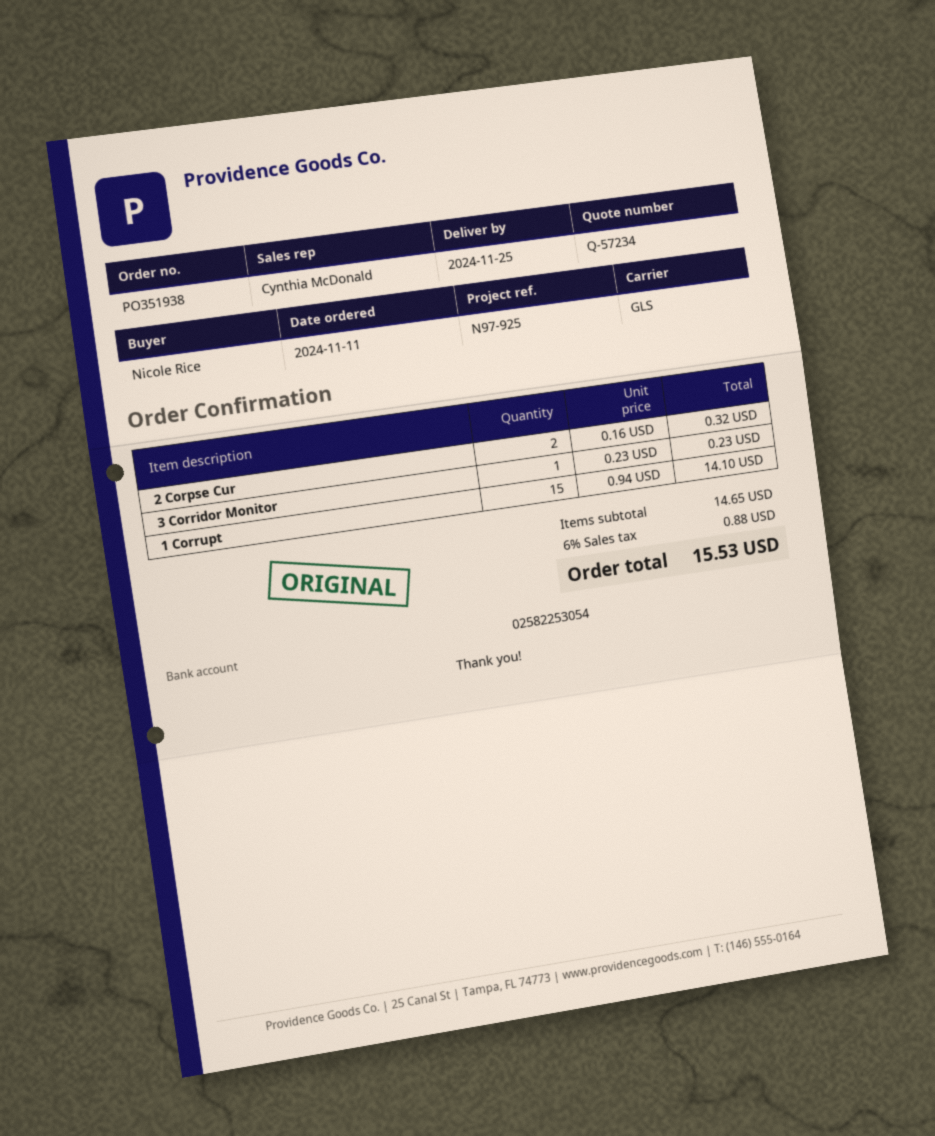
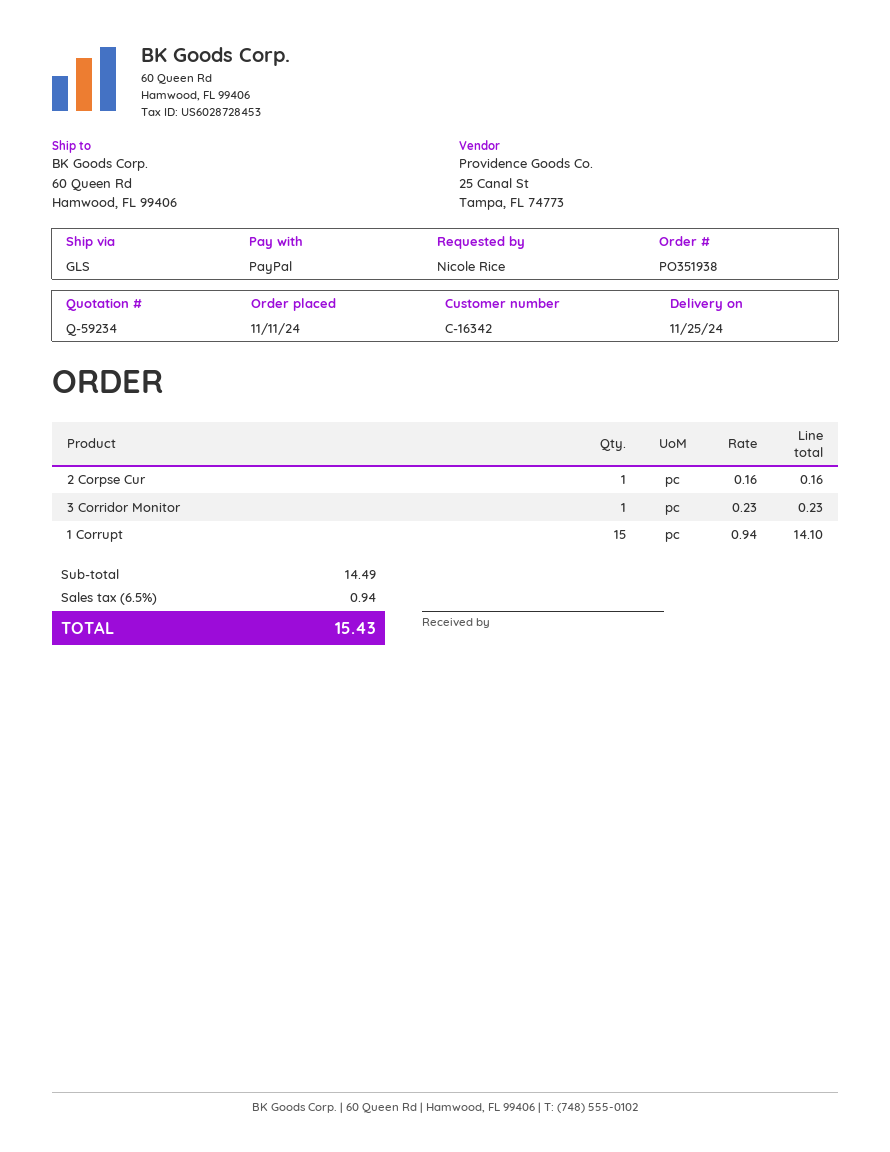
quote number: Q-57234 -> Q-59234
2 Corpse Cur: 2 x 0.16 = 0.32 -> 1 x 0.16 = 0.16
subtotal: 14.65 -> 14.49
tax: 6% = 0.88 -> 6.5% = 0.94
total: 15.53 -> 15.43

